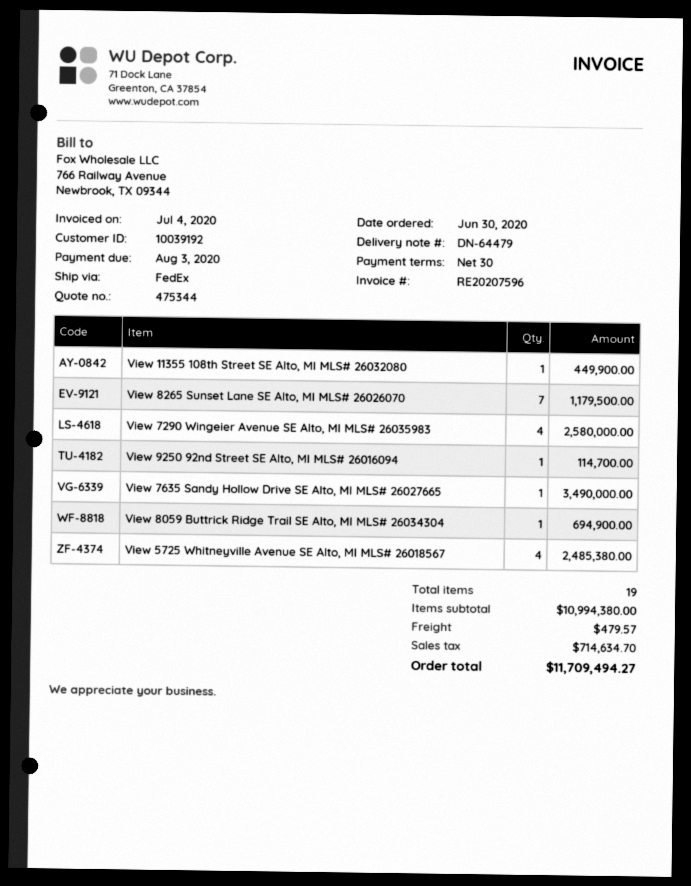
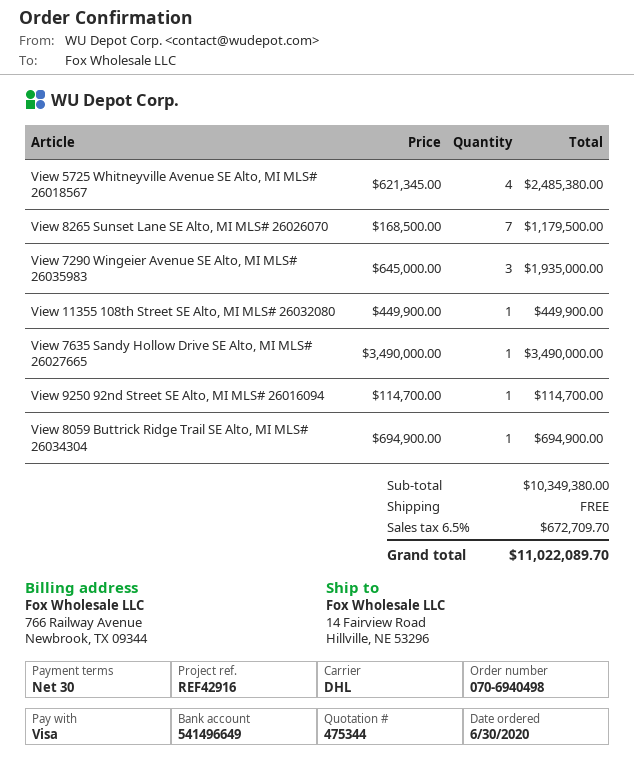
shipping method: FedEx -> DHL
View 7290 Wingeier Avenue SE Alto, MI MLS# 26035983: 4 for 2580000.00 -> 3 for 1935000.00
subtotal: 10994380.00 -> 10349380.00
shipping: 479.57 -> 0.00
tax: 714634.70 -> 672709.70
total: 11709494.27 -> 11022089.70

